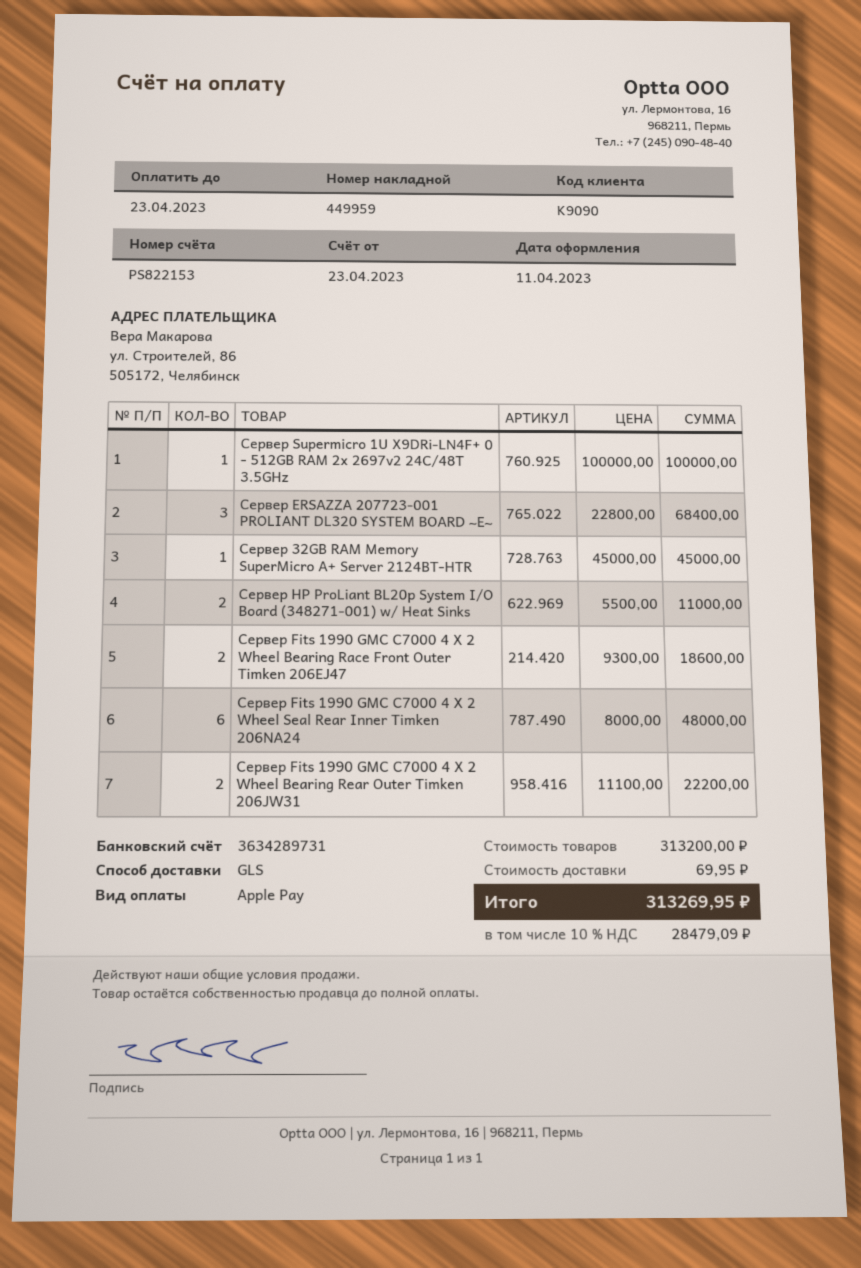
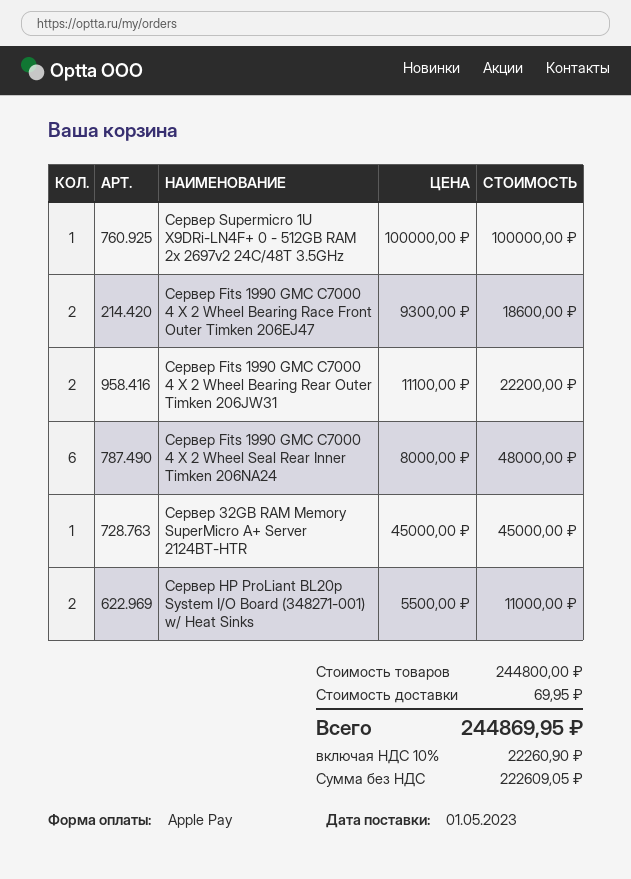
Сервер ERSAZZA 207723-001 PROLIANT DL320 SYSTEM BOARD ~E~: 3 x 22800.00 = 68400.00 -> none
subtotal: 313200.00 -> 244800.00
tax: 10% = 28479.09 -> 10% = 22260.90
total: 313269.95 -> 244869.95

